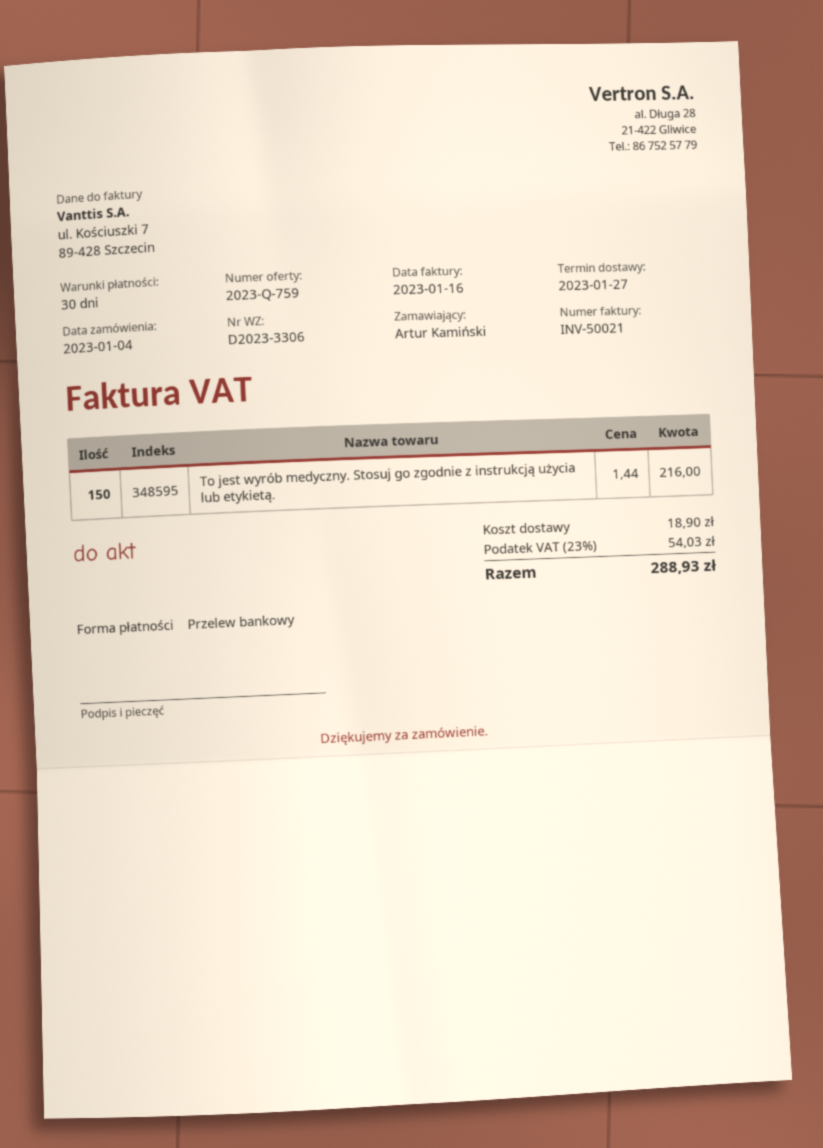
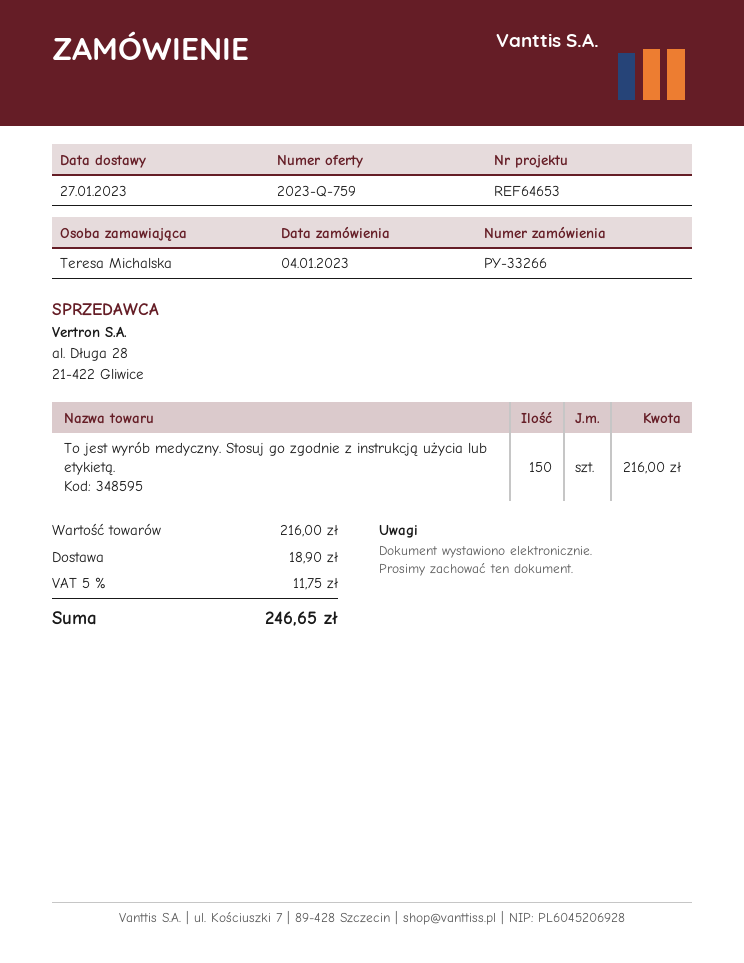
ordered by: Artur Kamiński -> Teresa Michalska
tax: 23% = 54.03 -> 5% = 11.75
total: 288.93 -> 246.65

